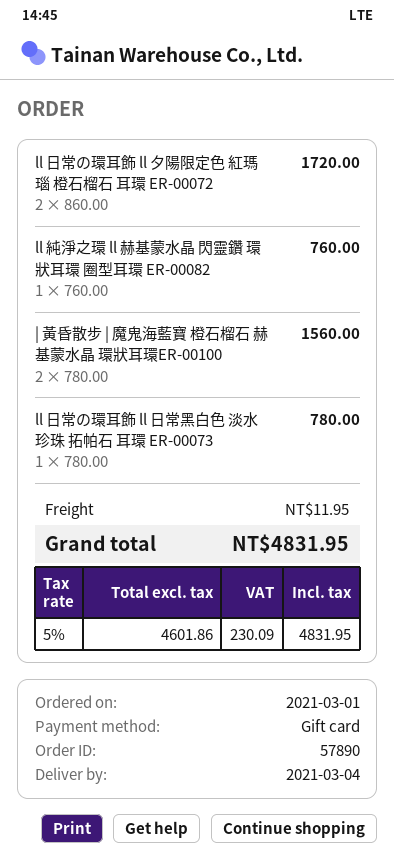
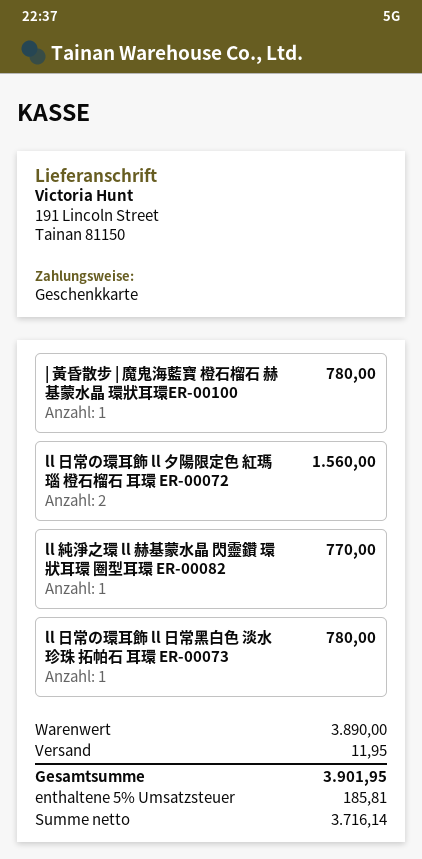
ll 日常の環耳飾 ll 夕陽限定色 紅瑪瑙 橙石榴石 耳環 ER-00072: 2 for 1720.00 -> 2 for 1560.00
ll 純淨之環 ll 赫基蒙水晶 閃靈鑽 環狀耳環 圈型耳環 ER-00082: 1 for 760.00 -> 1 for 770.00
| 黃昏散步 | 魔鬼海藍寶 橙石榴石 赫基蒙水晶 環狀耳環ER-00100: 2 for 1560.00 -> 1 for 780.00
net: 4601.86 -> 3716.14
tax: 5% = 230.09 -> 5% = 185.81
total: 4831.95 -> 3901.95

